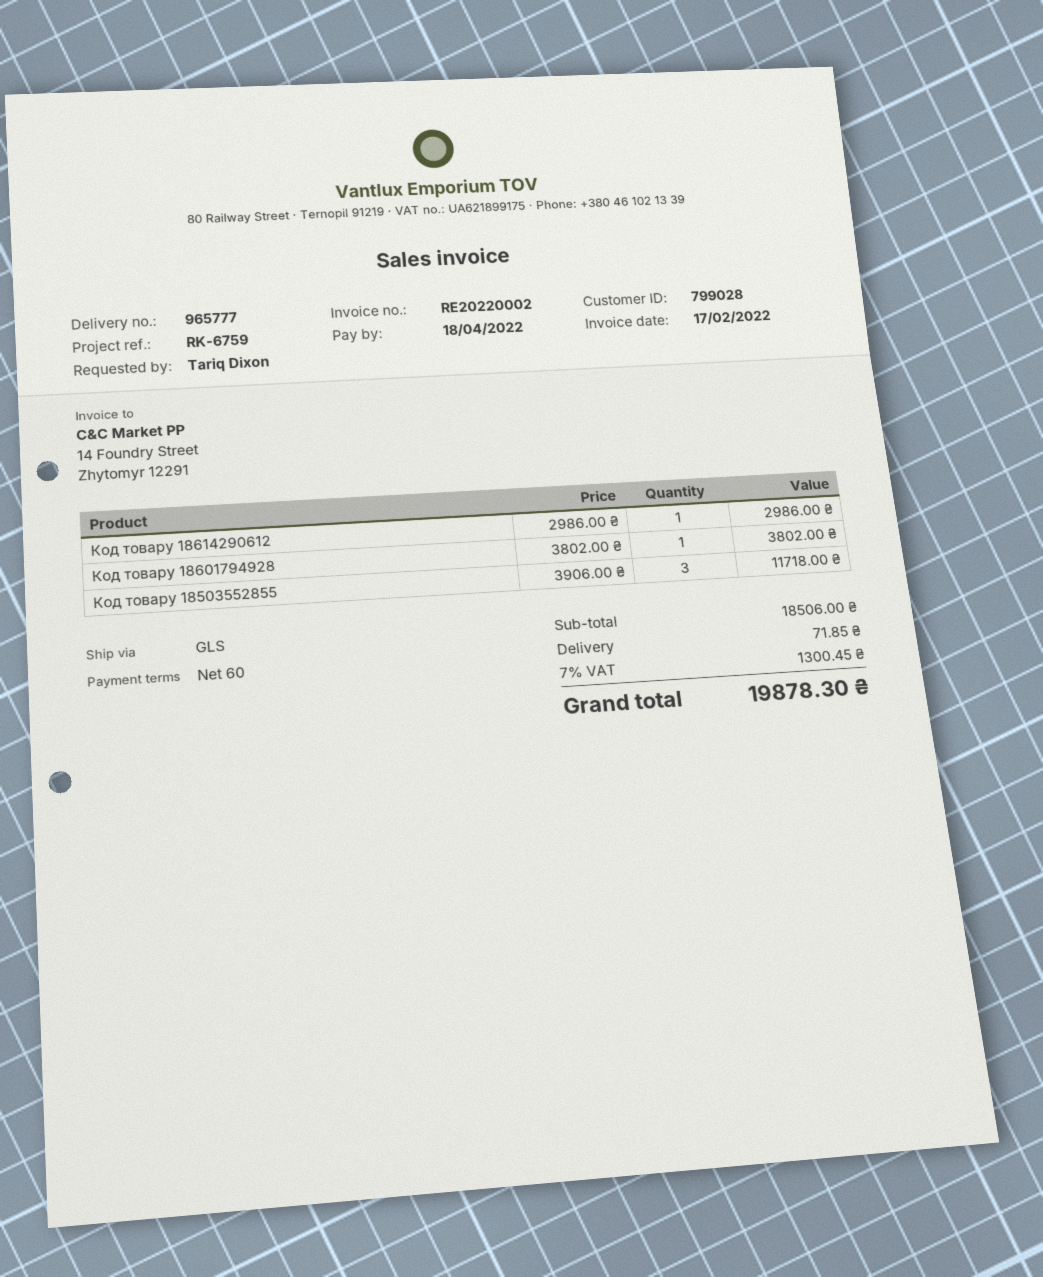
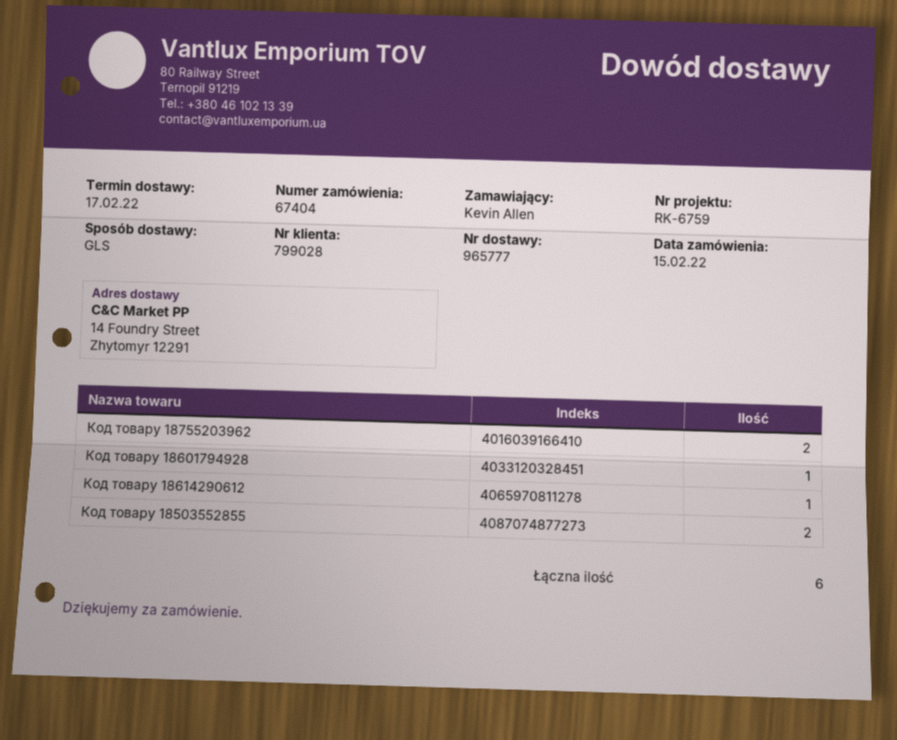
ordered by: Tariq Dixon -> Kevin Allen
Код товару 18503552855: 3 -> 2
Код товару 18755203962: none -> 2

